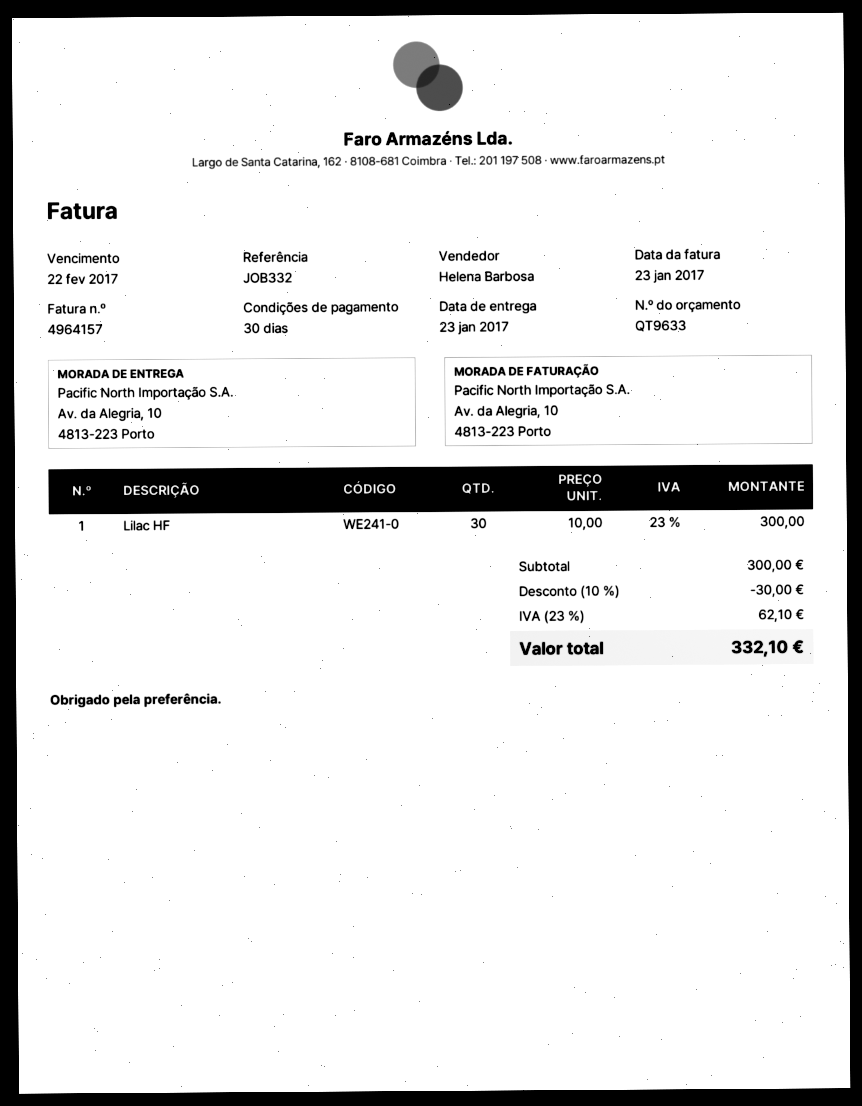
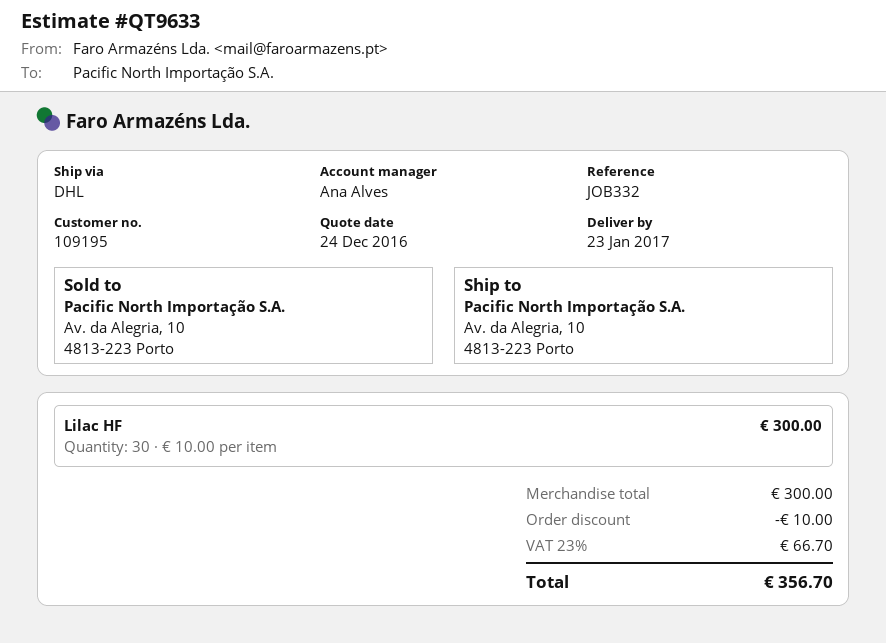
sales rep: Helena Barbosa -> Ana Alves
discount: 30.00 -> 10.00
tax: 23% = 62.10 -> 23% = 66.70
total: 332.10 -> 356.70

